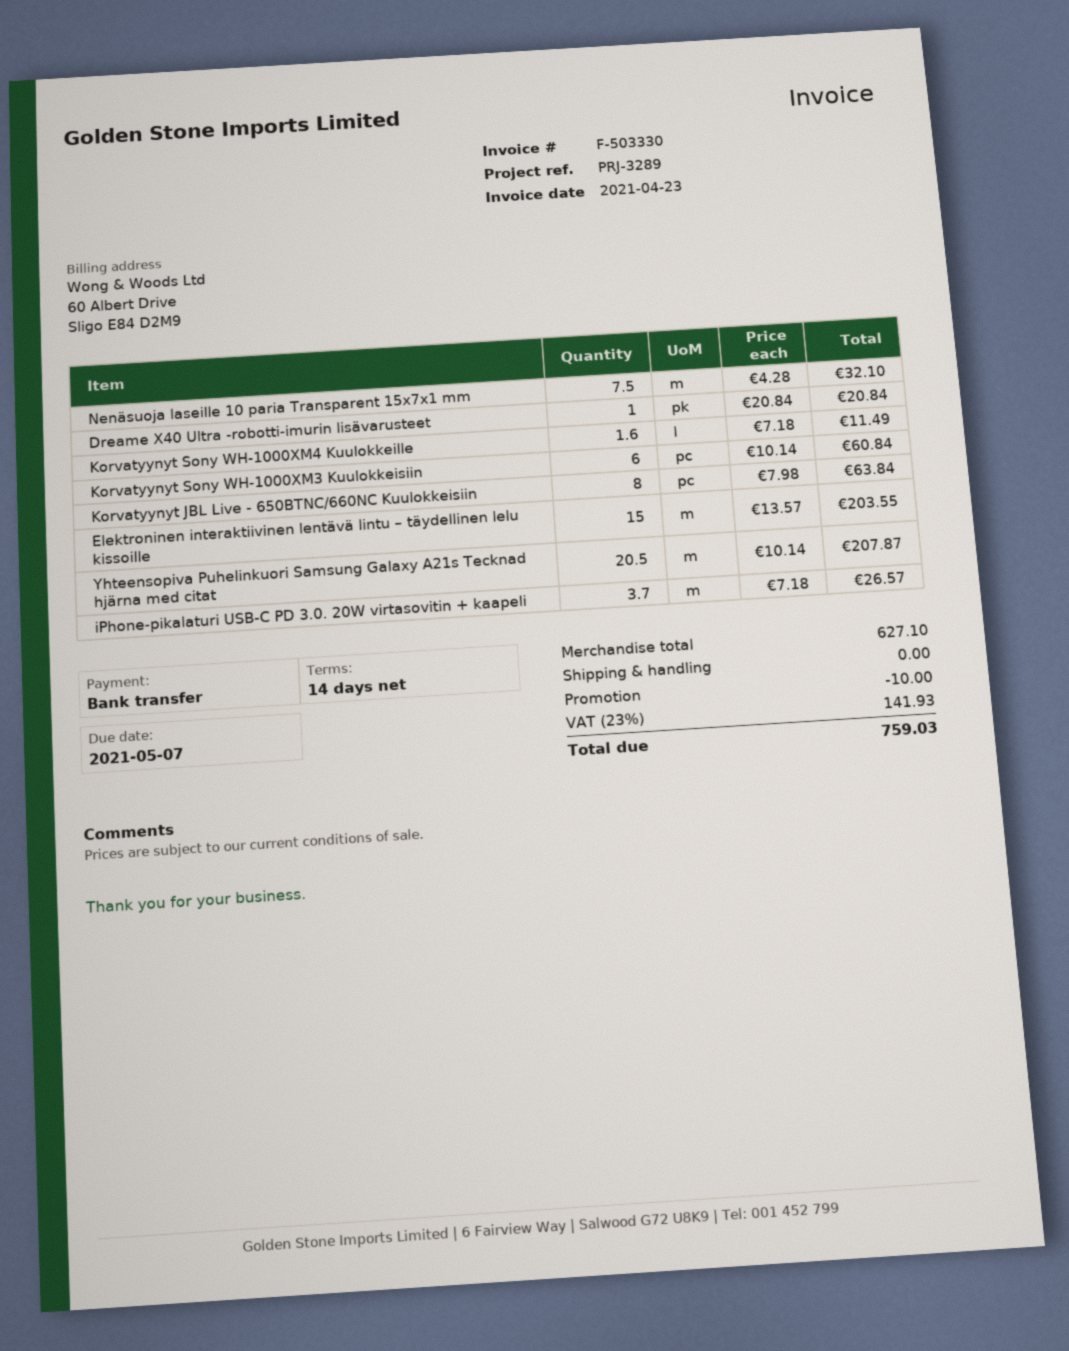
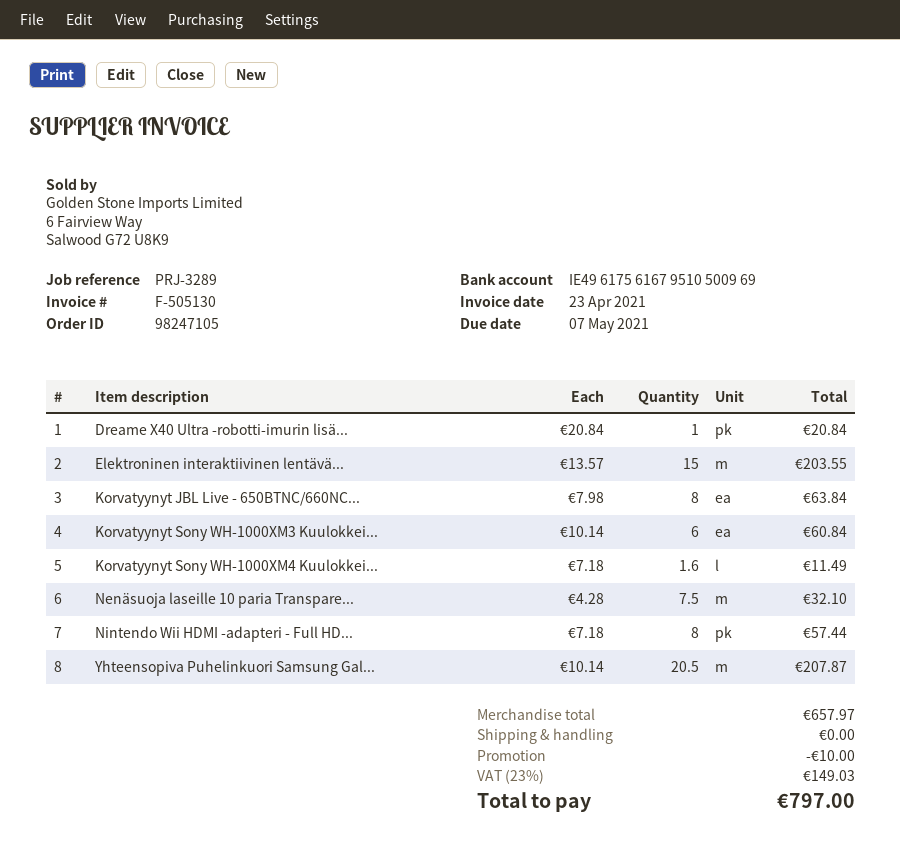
invoice number: F-503330 -> F-505130
iPhone-pikalaturi USB-C PD 3.0. 20W virtasovitin + kaapeli: 3.7 x 7.18 = 26.57 -> none
Nintendo Wii HDMI -adapteri - Full HD...: none -> 8 x 7.18 = 57.44
subtotal: 627.10 -> 657.97
tax: 23% = 141.93 -> 23% = 149.03
total: 759.03 -> 797.00

